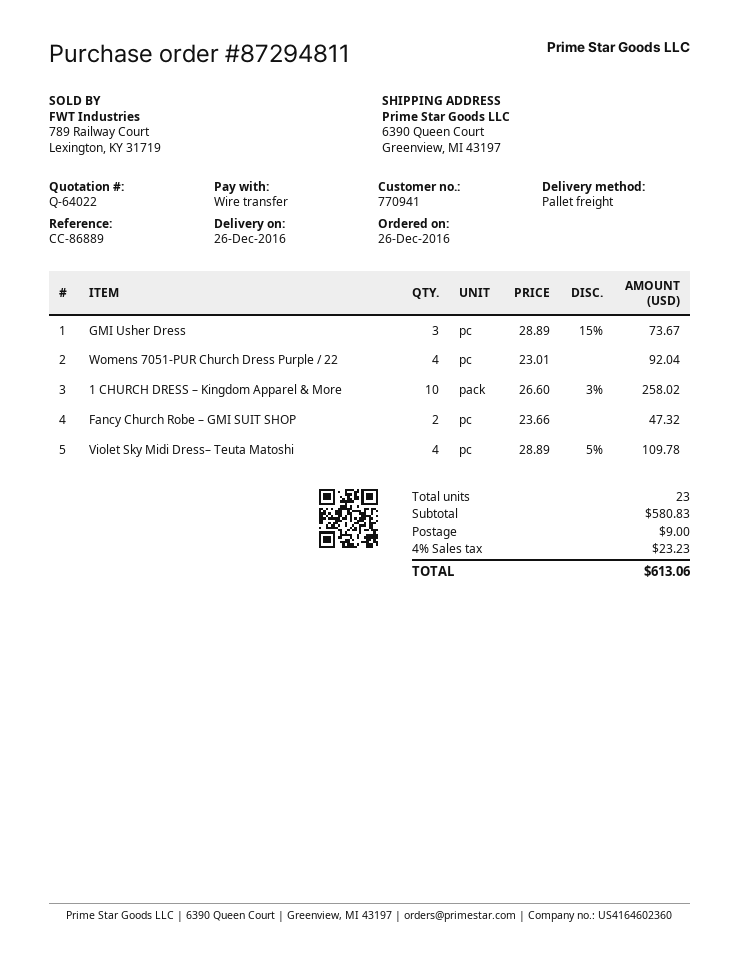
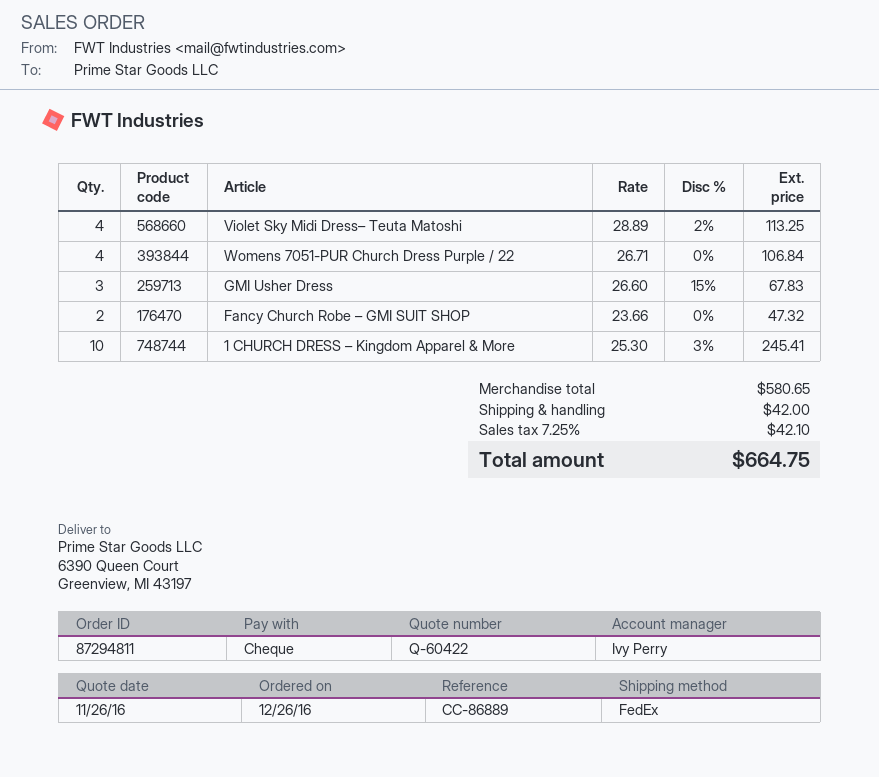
quote number: Q-64022 -> Q-60422
payment method: bank transfer -> cheque
shipping method: pallet freight -> FedEx
GMI Usher Dress: 3 x 28.89 - 15% = 73.67 -> 3 x 26.60 - 15% = 67.83
Womens 7051-PUR Church Dress Purple / 22: 4 x 23.01 = 92.04 -> 4 x 26.71 = 106.84
1 CHURCH DRESS – Kingdom Apparel & More: 10 x 26.60 - 3% = 258.02 -> 10 x 25.30 - 3% = 245.41
Violet Sky Midi Dress– Teuta Matoshi: 4 x 28.89 - 5% = 109.78 -> 4 x 28.89 - 2% = 113.25
subtotal: 580.83 -> 580.65
shipping: 9.00 -> 42.00
tax: 4% = 23.23 -> 7.25% = 42.10
total: 613.06 -> 664.75

